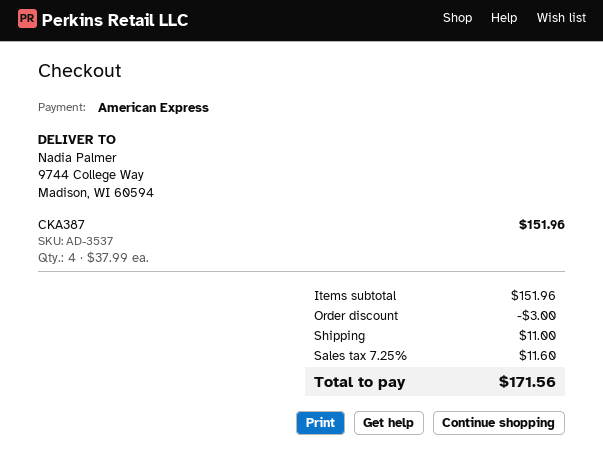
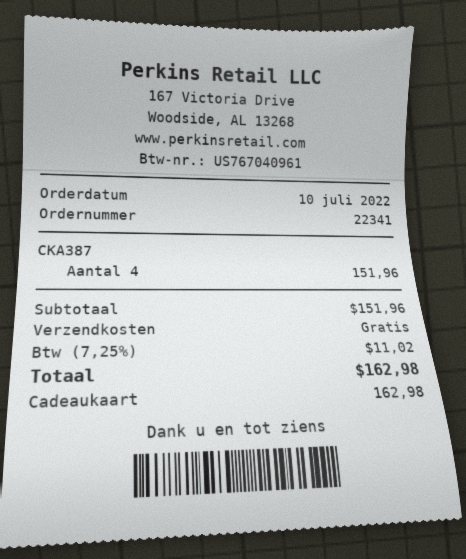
payment method: American Express -> gift card
discount: 3.00 -> none
shipping: 11.00 -> 0.00
tax: 7.25% = 11.60 -> 7.25% = 11.02
total: 171.56 -> 162.98

